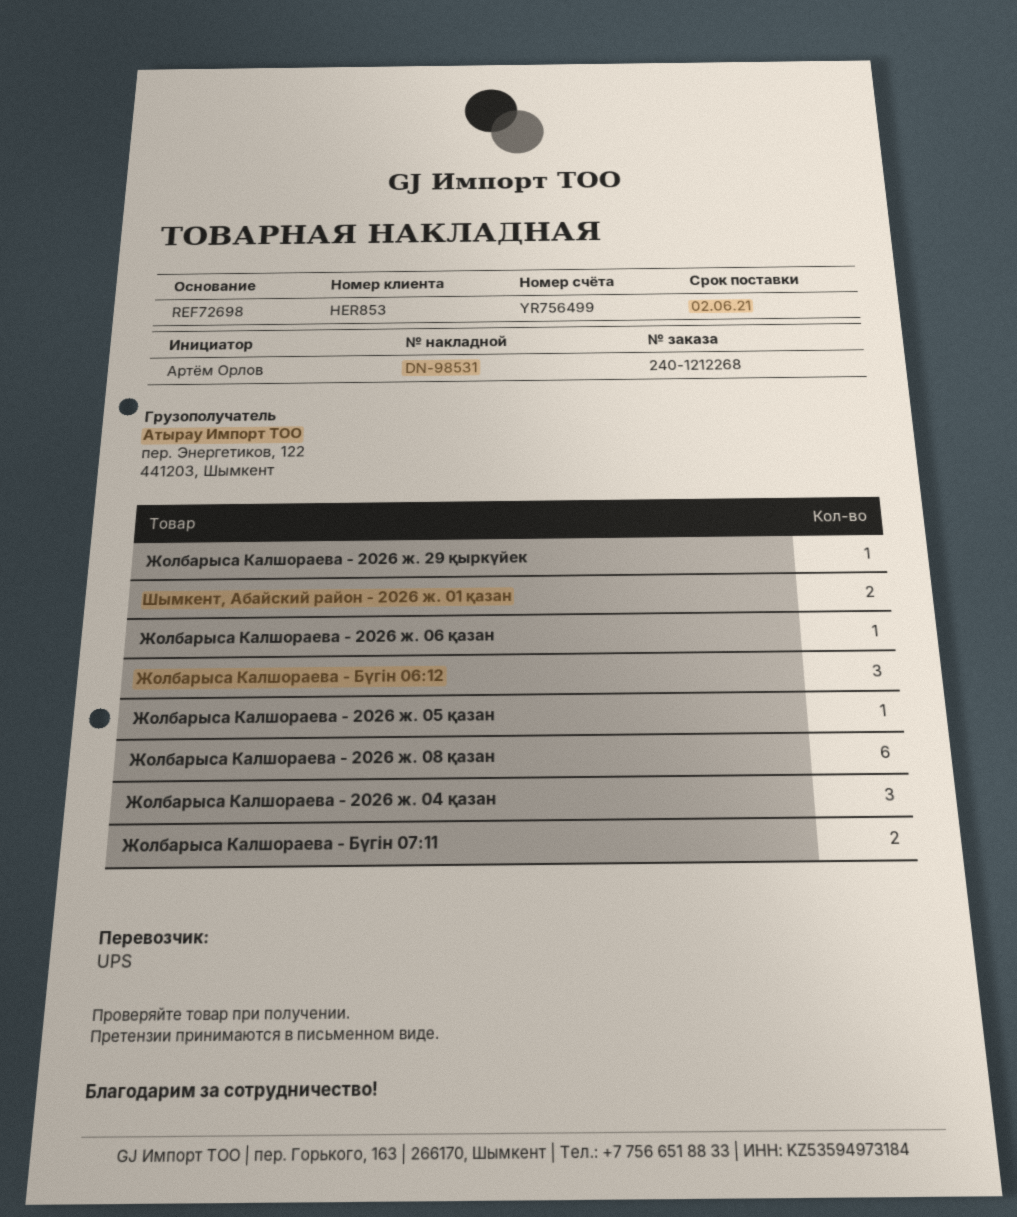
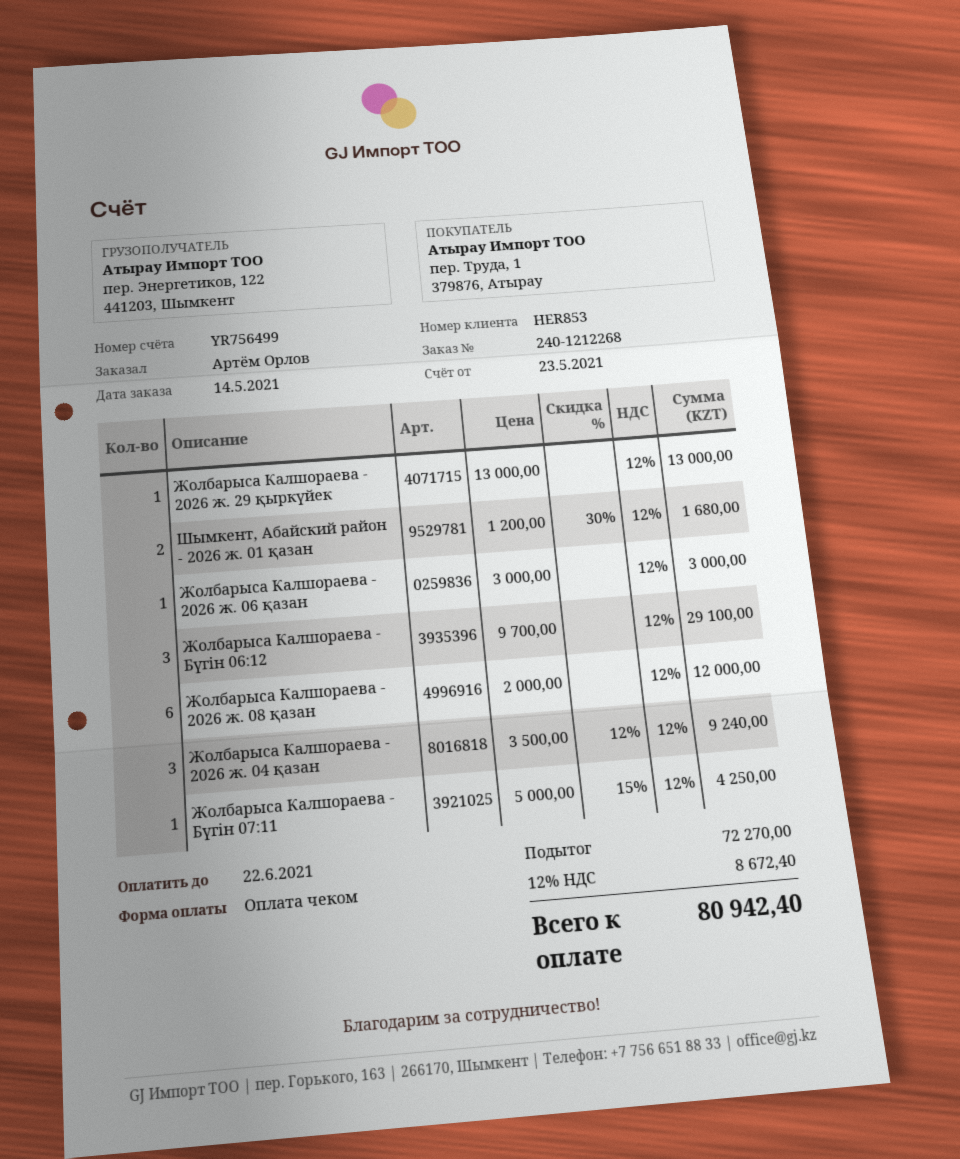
Жолбарыса Калшораева - 2026 ж. 05 қазан: 1 -> none
Жолбарыса Калшораева - Бүгін 07:11: 2 -> 1

